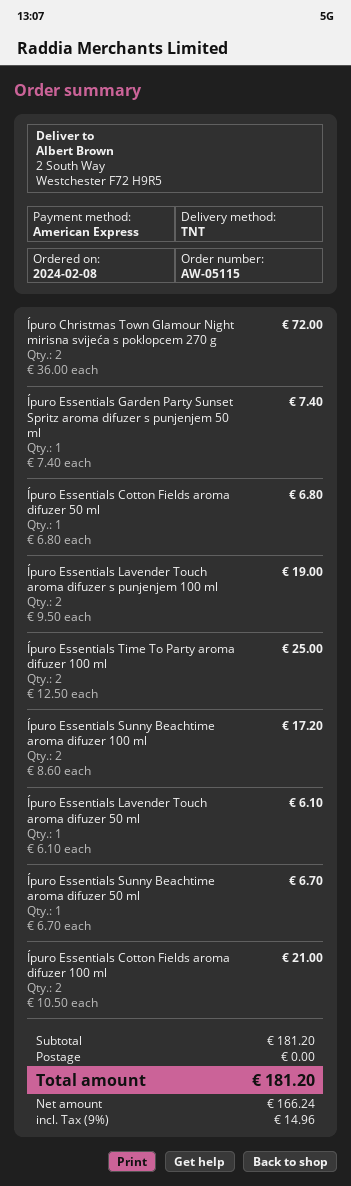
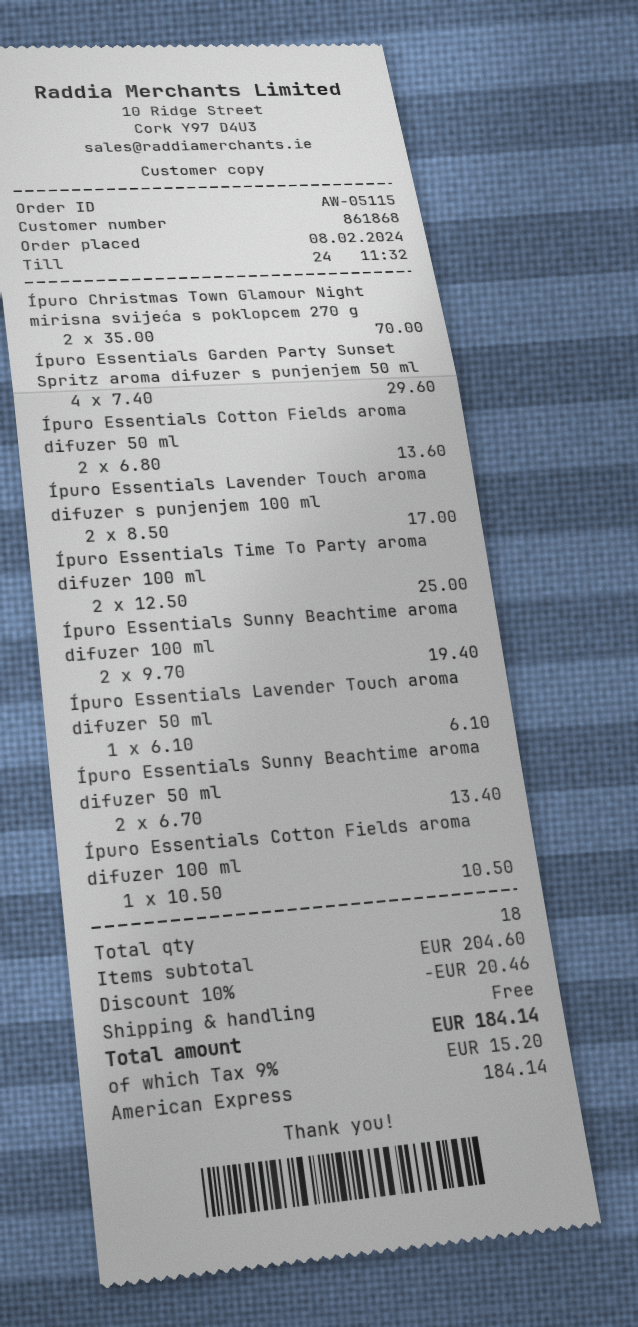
Ípuro Christmas Town Glamour Night mirisna svijeća s poklopcem 270 g: 2 x 36.00 = 72.00 -> 2 x 35.00 = 70.00
Ípuro Essentials Garden Party Sunset Spritz aroma difuzer s punjenjem 50 ml: 1 x 7.40 = 7.40 -> 4 x 7.40 = 29.60
Ípuro Essentials Cotton Fields aroma difuzer 50 ml: 1 x 6.80 = 6.80 -> 2 x 6.80 = 13.60
Ípuro Essentials Lavender Touch aroma difuzer s punjenjem 100 ml: 2 x 9.50 = 19.00 -> 2 x 8.50 = 17.00
Ípuro Essentials Sunny Beachtime aroma difuzer 100 ml: 2 x 8.60 = 17.20 -> 2 x 9.70 = 19.40
Ípuro Essentials Sunny Beachtime aroma difuzer 50 ml: 1 x 6.70 = 6.70 -> 2 x 6.70 = 13.40
Ípuro Essentials Cotton Fields aroma difuzer 100 ml: 2 x 10.50 = 21.00 -> 1 x 10.50 = 10.50
subtotal: 181.20 -> 204.60
discount: none -> 10% = 20.46
tax: 9% = 14.96 -> 9% = 15.20
total: 181.20 -> 184.14

